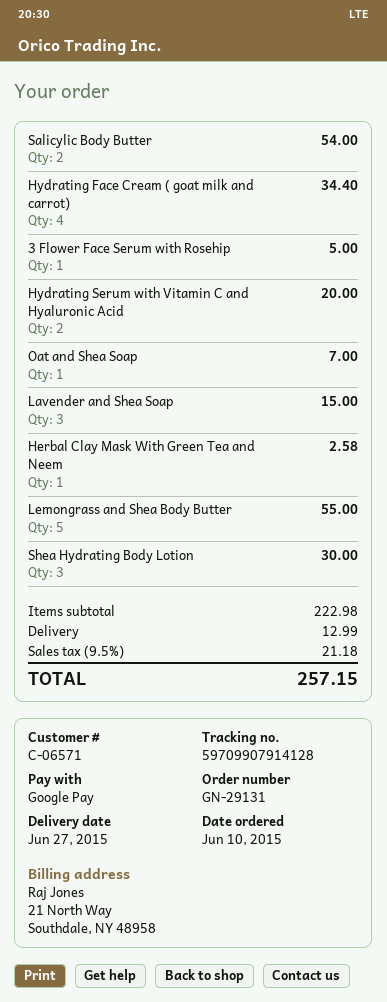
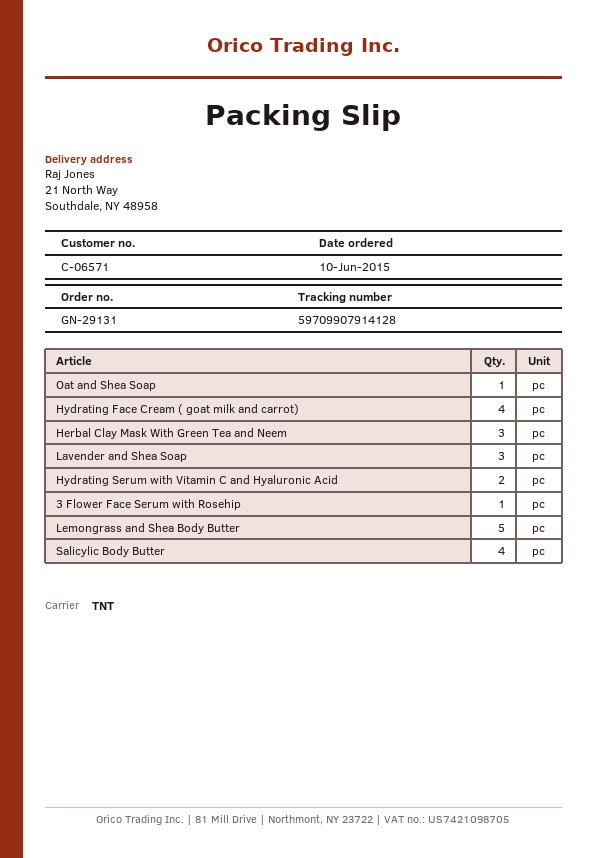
Salicylic Body Butter: 2 -> 4
Herbal Clay Mask With Green Tea and Neem: 1 -> 3
Shea Hydrating Body Lotion: 3 -> none

